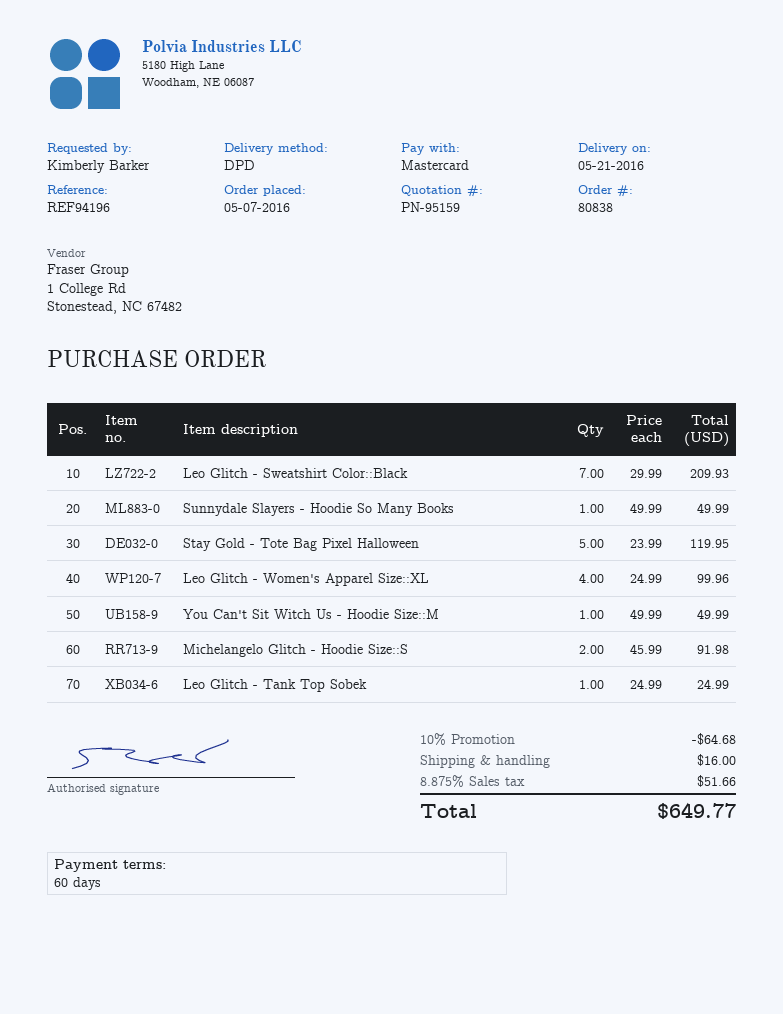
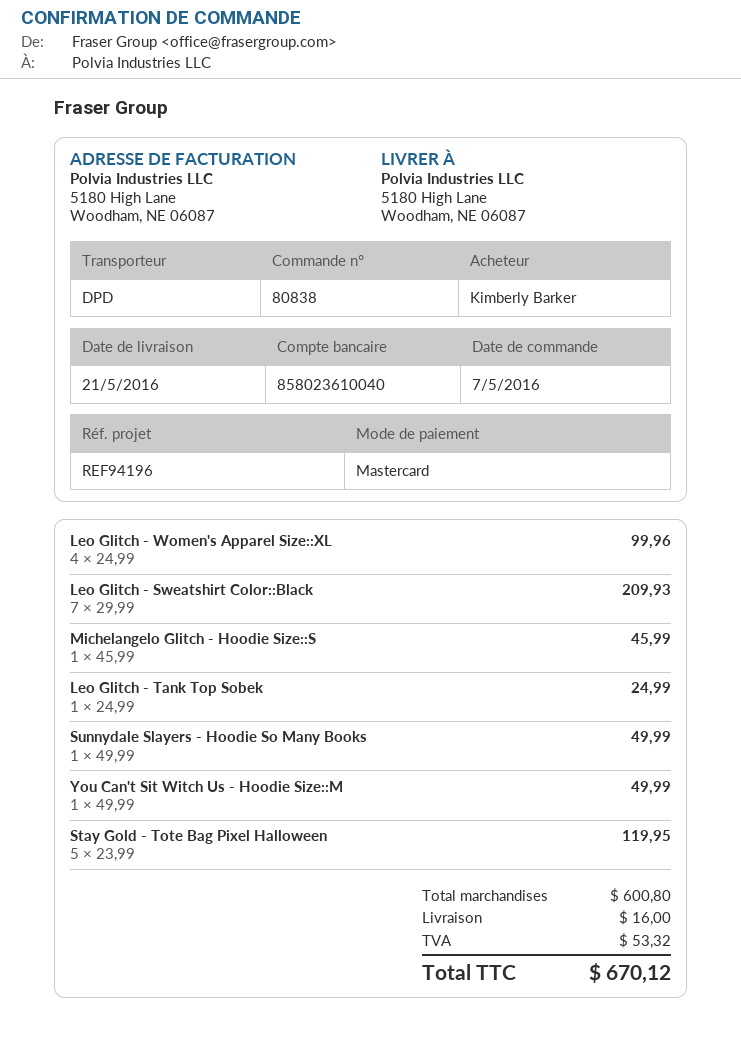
Michelangelo Glitch - Hoodie Size::S: 2 x 45.99 = 91.98 -> 1 x 45.99 = 45.99
discount: 10% = 64.68 -> none
tax: 51.66 -> 53.32
total: 649.77 -> 670.12

